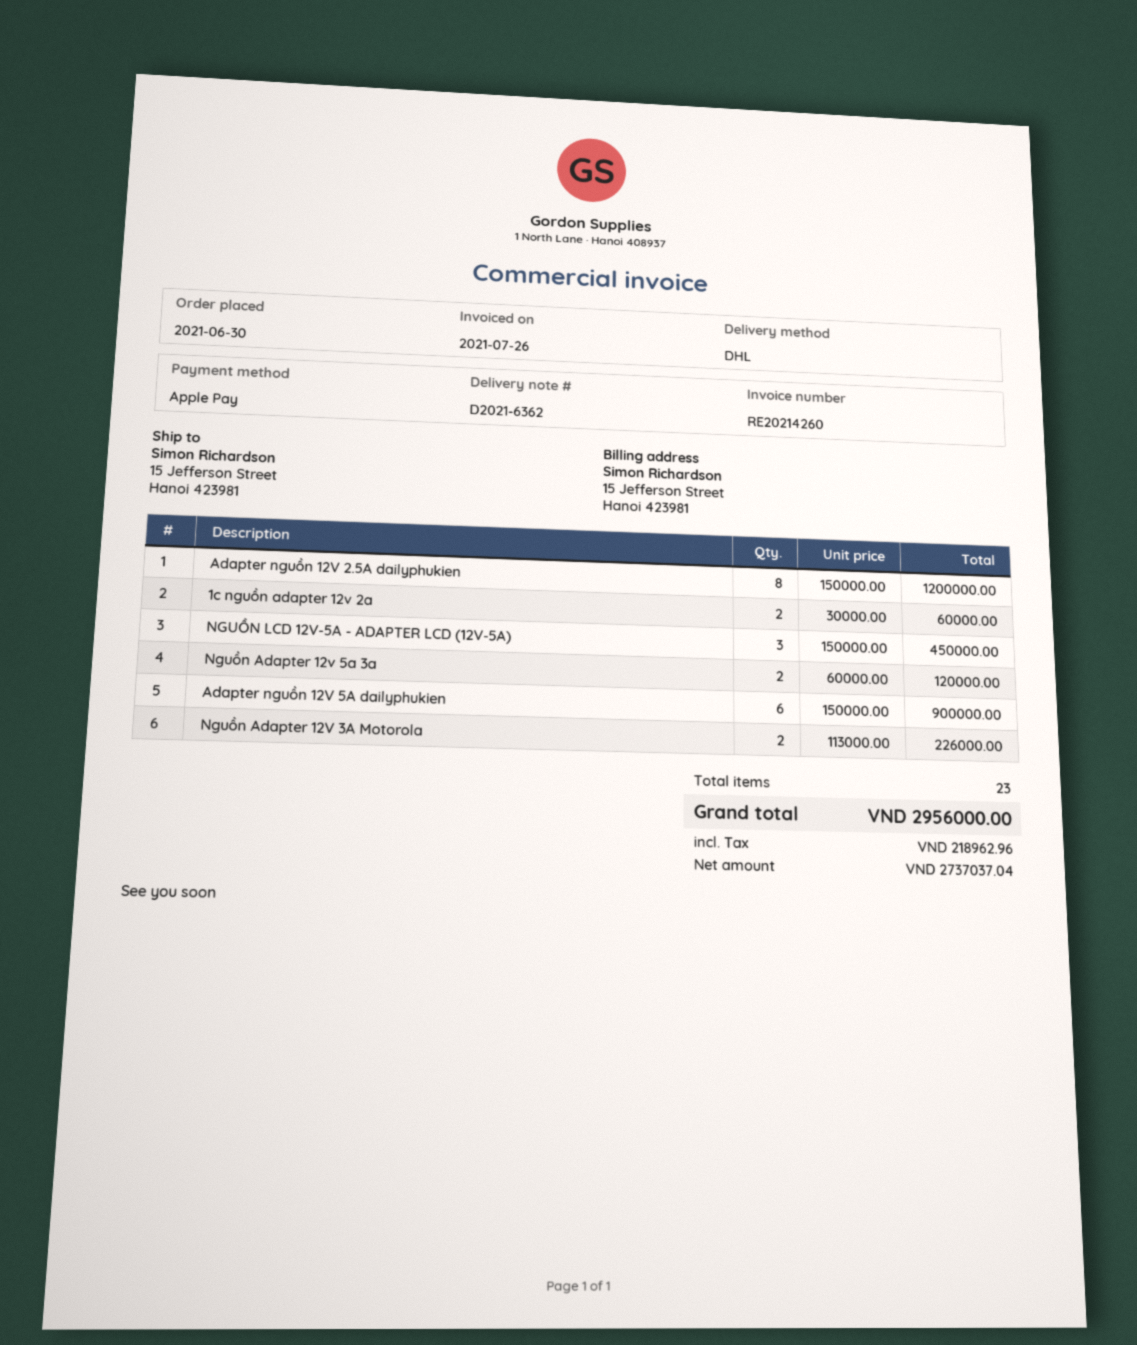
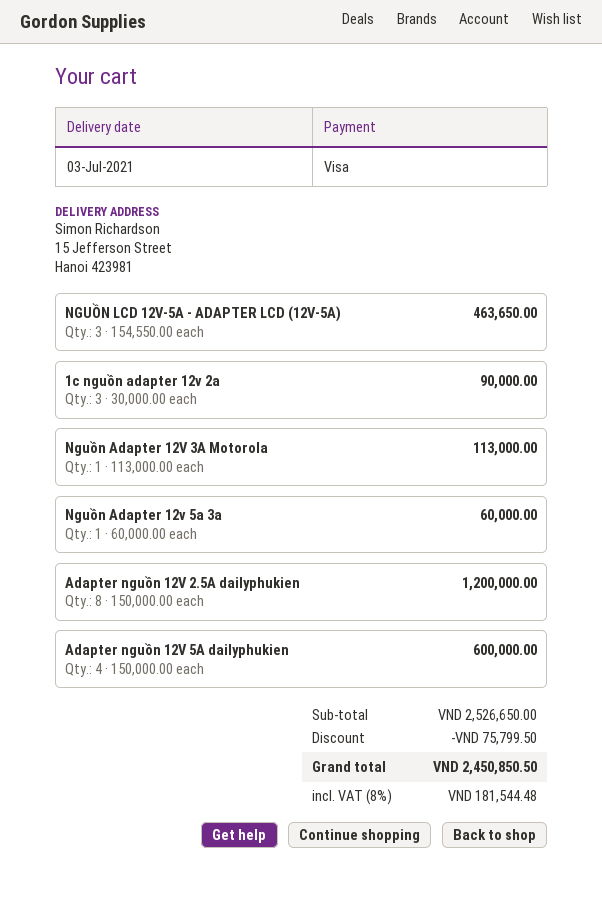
payment method: Apple Pay -> Visa
1c nguồn adapter 12v 2a: 2 x 30000.00 = 60000.00 -> 3 x 30000.00 = 90000.00
NGUỒN LCD 12V-5A - ADAPTER LCD (12V-5A): 3 x 150000.00 = 450000.00 -> 3 x 154550.00 = 463650.00
Nguồn Adapter 12v 5a 3a: 2 x 60000.00 = 120000.00 -> 1 x 60000.00 = 60000.00
Adapter nguồn 12V 5A dailyphukien: 6 x 150000.00 = 900000.00 -> 4 x 150000.00 = 600000.00
Nguồn Adapter 12V 3A Motorola: 2 x 113000.00 = 226000.00 -> 1 x 113000.00 = 113000.00
discount: none -> 75799.50
tax: 218962.96 -> 181544.48
total: 2956000.00 -> 2450850.50

